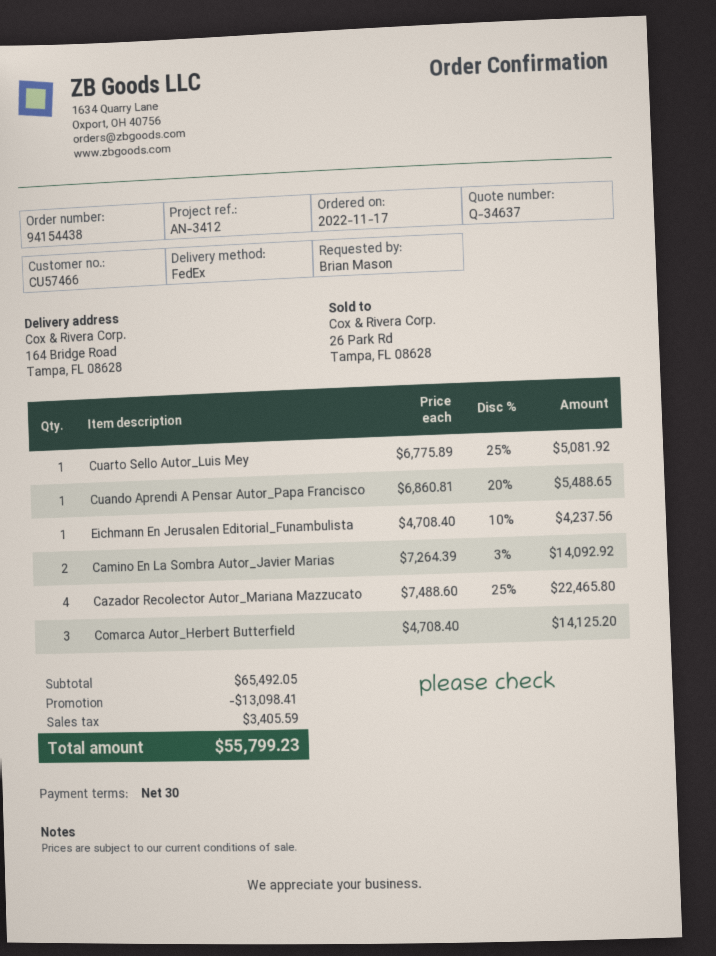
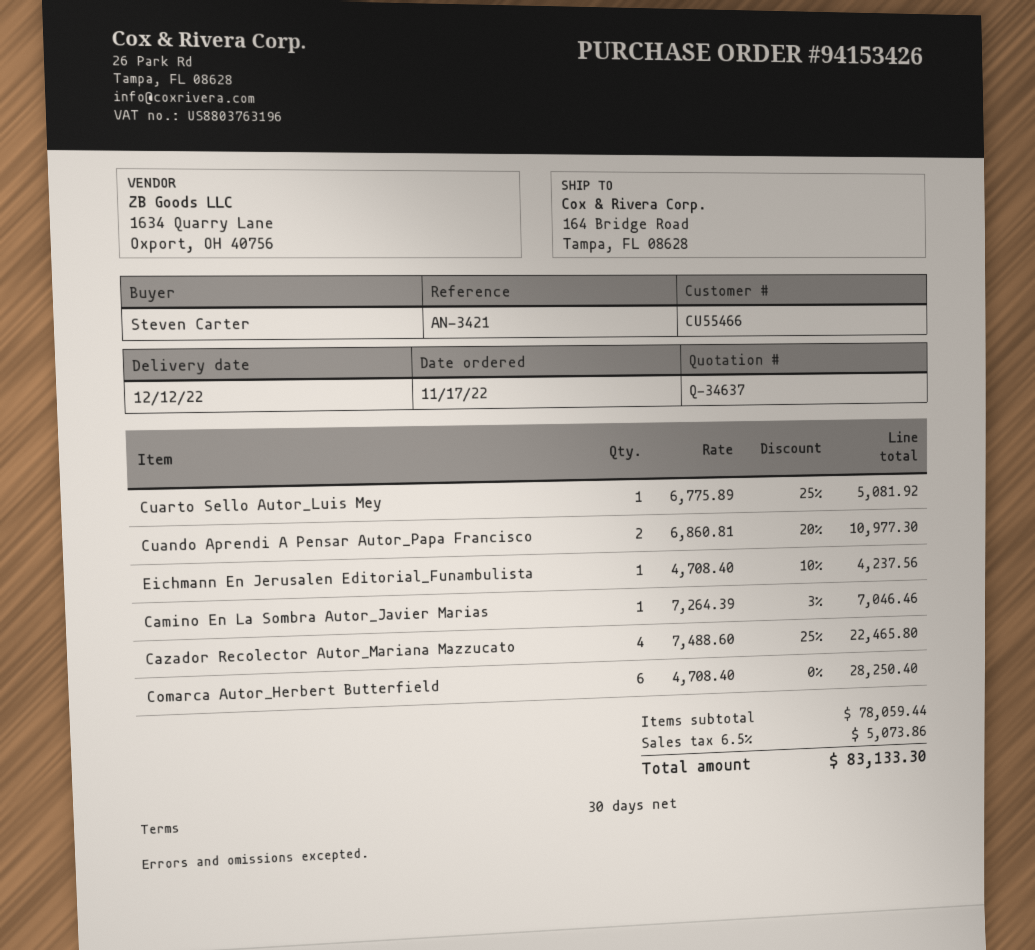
order number: 94154438 -> 94153426
customer number: CU57466 -> CU55466
reference: AN-3412 -> AN-3421
ordered by: Brian Mason -> Steven Carter
Cuando Aprendi A Pensar Autor_Papa Francisco: 1 x 6860.81 - 20% = 5488.65 -> 2 x 6860.81 - 20% = 10977.30
Camino En La Sombra Autor_Javier Marias: 2 x 7264.39 - 3% = 14092.92 -> 1 x 7264.39 - 3% = 7046.46
Comarca Autor_Herbert Butterfield: 3 x 4708.40 = 14125.20 -> 6 x 4708.40 = 28250.40
subtotal: 65492.05 -> 78059.44
discount: 13098.41 -> none
tax: 3405.59 -> 5073.86
total: 55799.23 -> 83133.30

